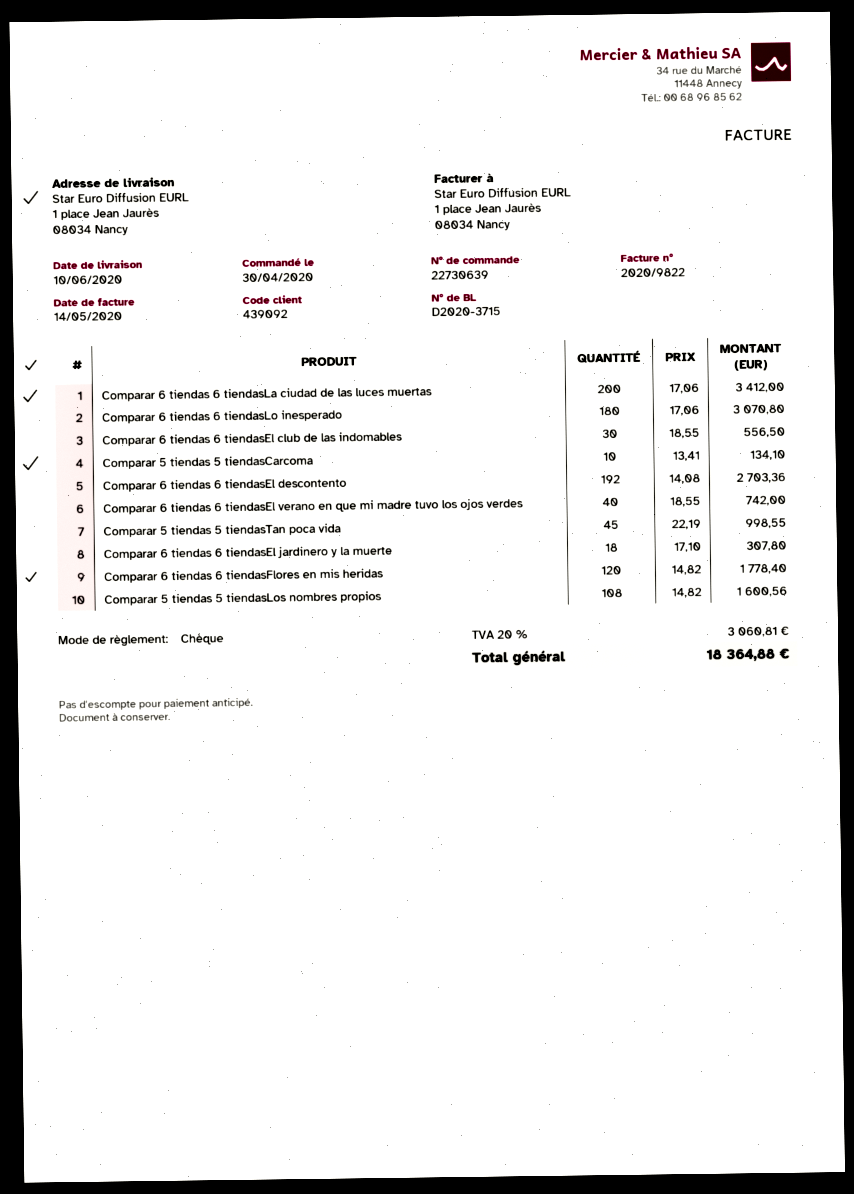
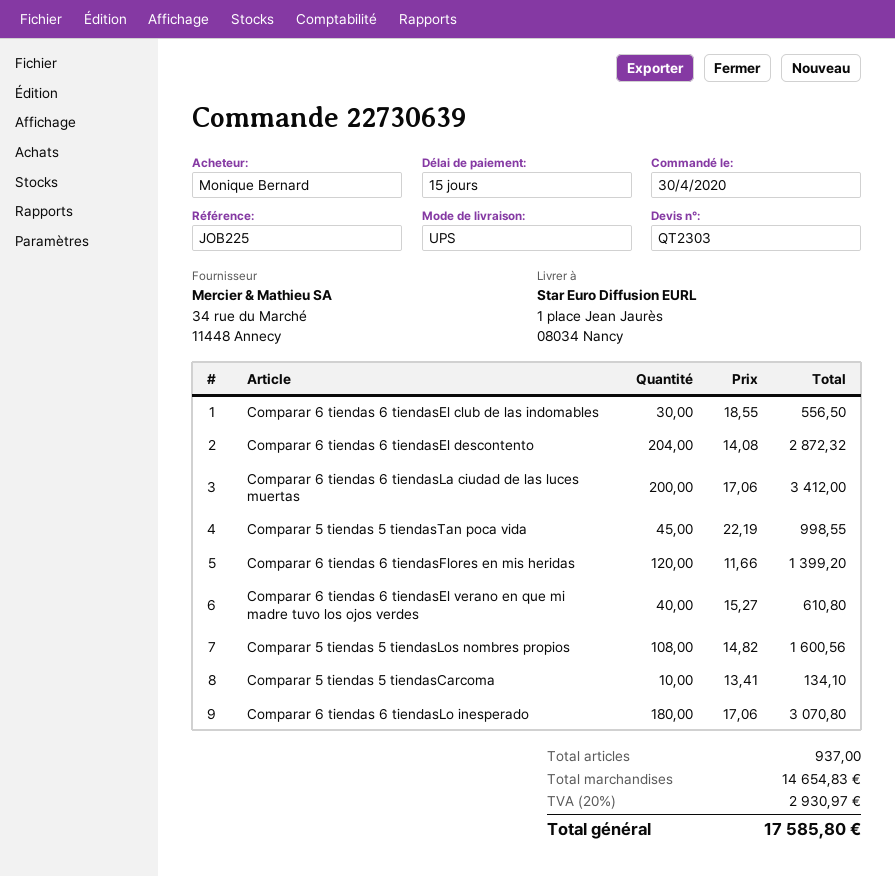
Comparar 6 tiendas 6 tiendasEl descontento: 192 x 14.08 = 2703.36 -> 204 x 14.08 = 2872.32
Comparar 6 tiendas 6 tiendasEl verano en que mi madre tuvo los ojos verdes: 40 x 18.55 = 742.00 -> 40 x 15.27 = 610.80
Comparar 6 tiendas 6 tiendasEl jardinero y la muerte: 18 x 17.10 = 307.80 -> none
Comparar 6 tiendas 6 tiendasFlores en mis heridas: 120 x 14.82 = 1778.40 -> 120 x 11.66 = 1399.20
tax: 20% = 3060.81 -> 20% = 2930.97
total: 18364.88 -> 17585.80

